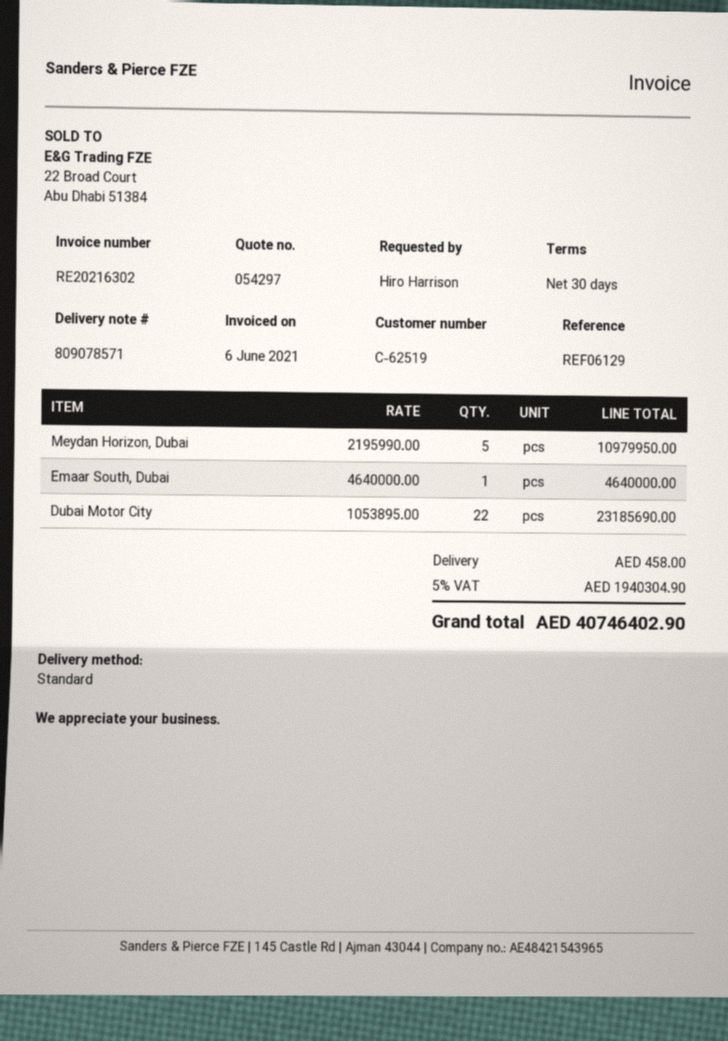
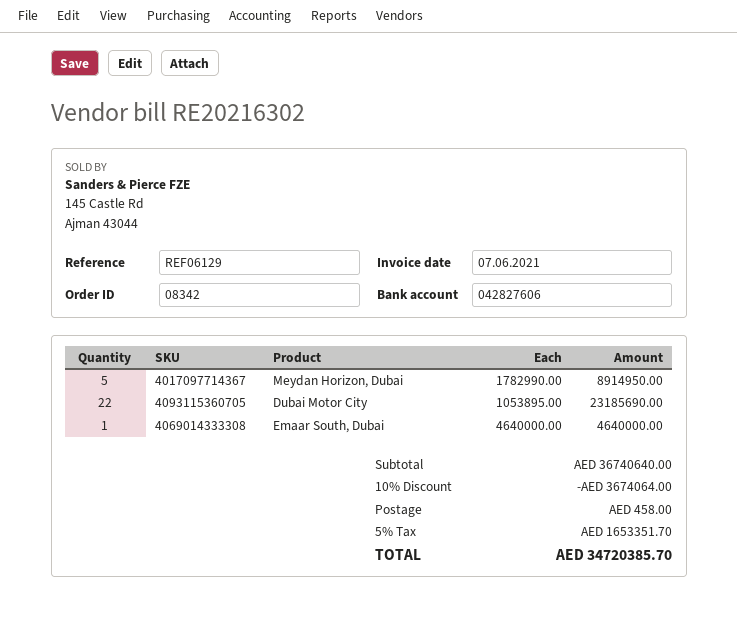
invoice date: 2021-06-06 -> 2021-06-07
Meydan Horizon, Dubai: 5 x 2195990.00 = 10979950.00 -> 5 x 1782990.00 = 8914950.00
discount: none -> 10% = 3674064.00
tax: 5% = 1940304.90 -> 5% = 1653351.70
total: 40746402.90 -> 34720385.70

